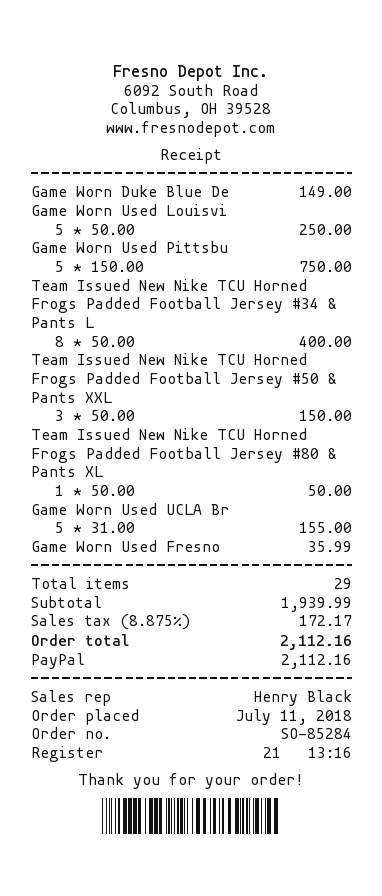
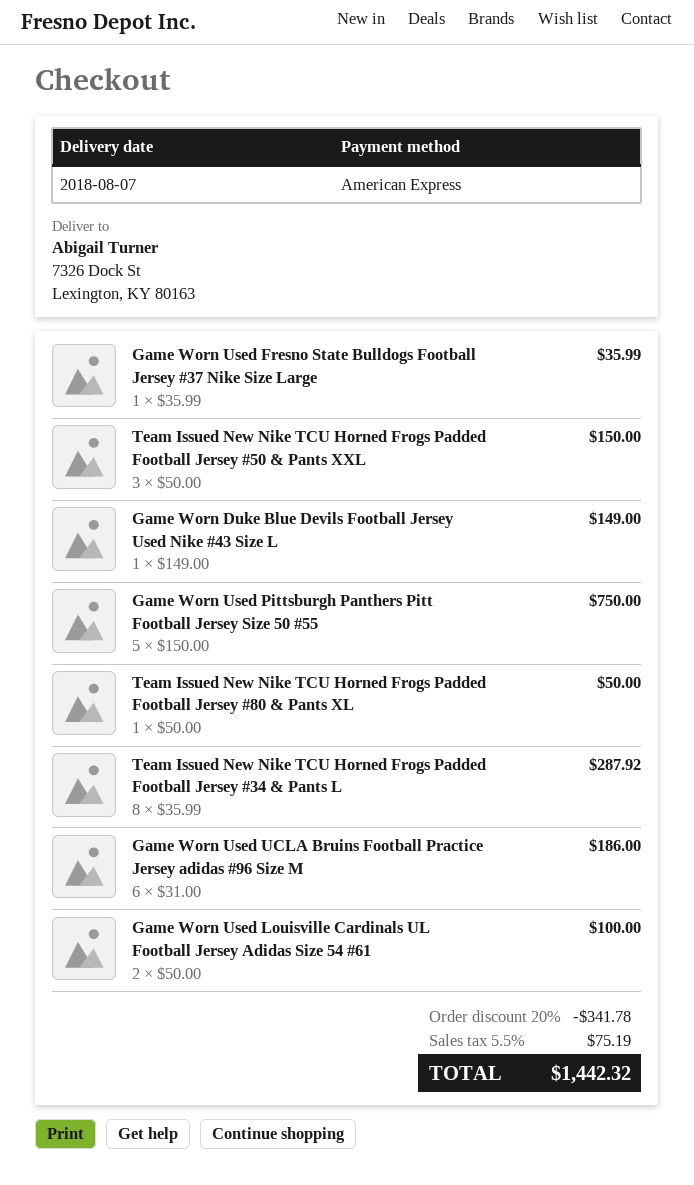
payment method: PayPal -> American Express
Game Worn Used Louisvi: 5 x 50.00 = 250.00 -> 2 x 50.00 = 100.00
Team Issued New Nike TCU Horned Frogs Padded Football Jersey #34 & Pants L: 8 x 50.00 = 400.00 -> 8 x 35.99 = 287.92
Game Worn Used UCLA Br: 5 x 31.00 = 155.00 -> 6 x 31.00 = 186.00
discount: none -> 20% = 341.78
tax: 8.875% = 172.17 -> 5.5% = 75.19
total: 2112.16 -> 1442.32

